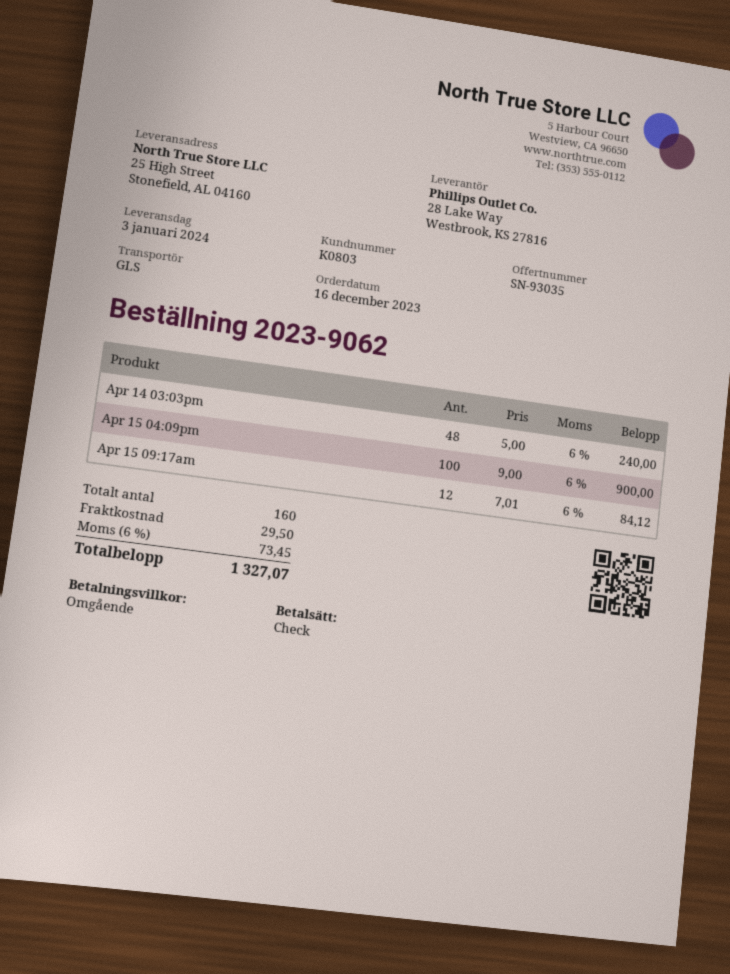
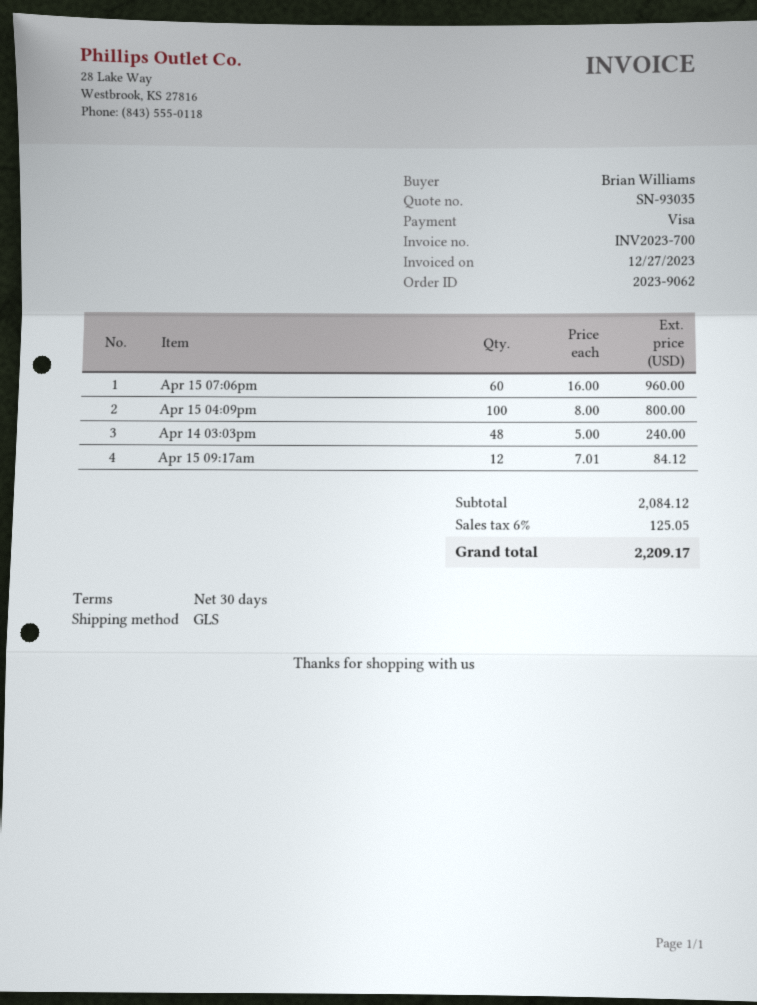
payment terms: on receipt -> 30 days
payment method: cheque -> Visa
Apr 15 04:09pm: 100 x 9.00 = 900.00 -> 100 x 8.00 = 800.00
Apr 15 07:06pm: none -> 60 x 16.00 = 960.00
shipping: 29.50 -> none
tax: 6% = 73.45 -> 6% = 125.05
total: 1327.07 -> 2209.17

